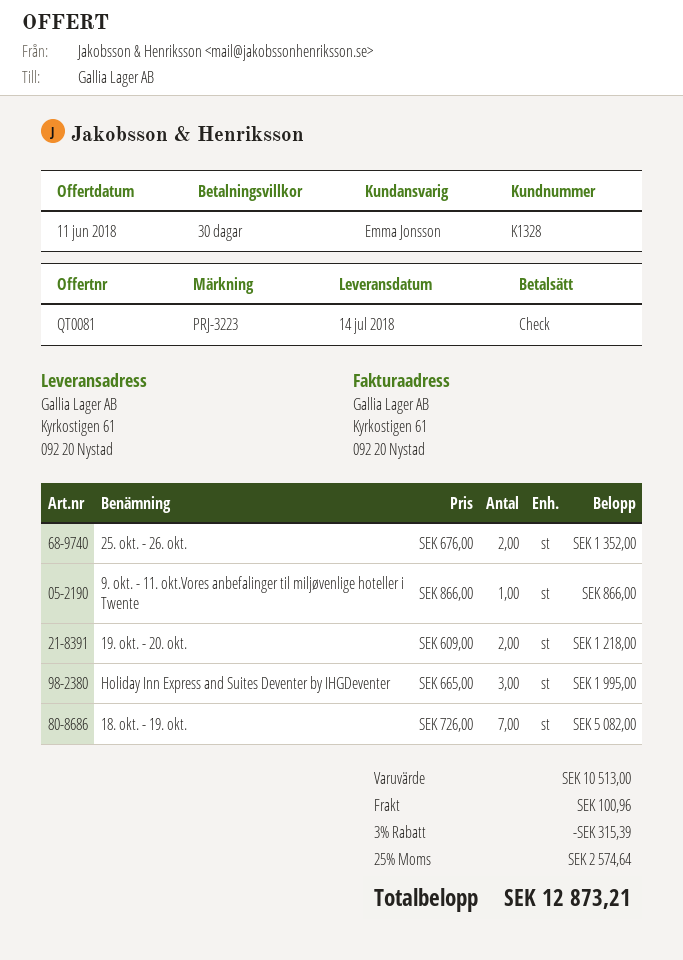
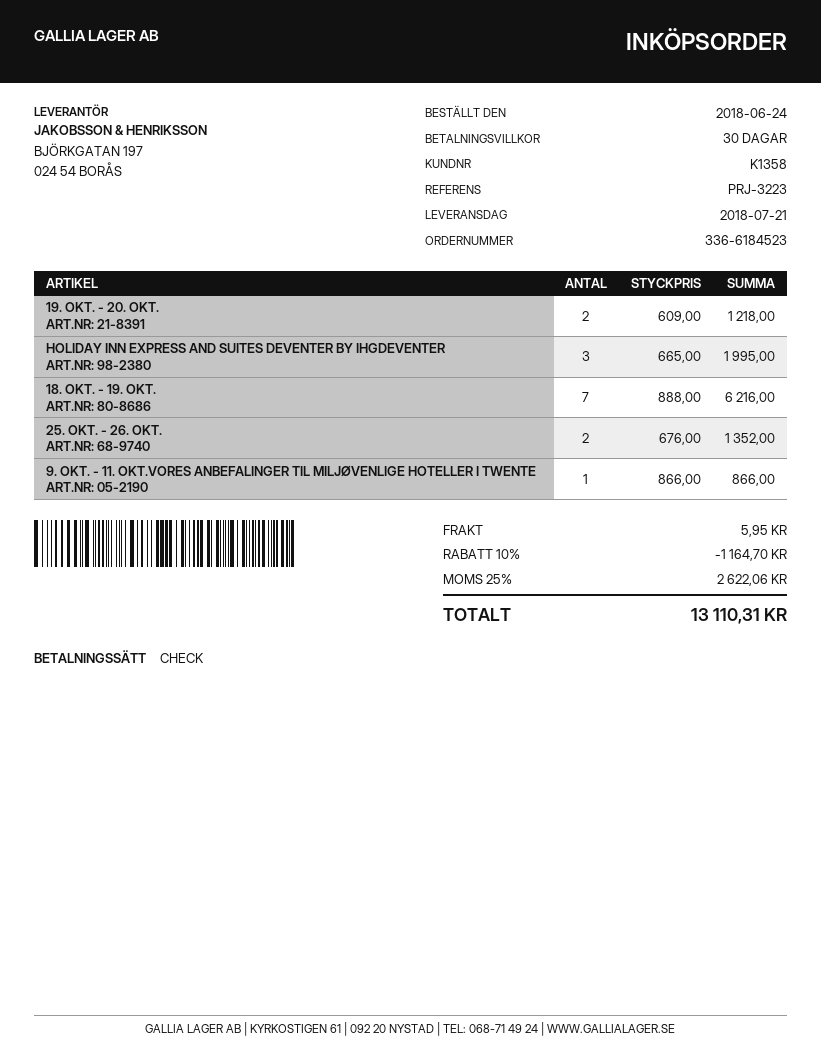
delivery date: 2018-07-14 -> 2018-07-21
customer number: K1328 -> K1358
18. okt. - 19. okt.: 7 x 726.00 = 5082.00 -> 7 x 888.00 = 6216.00
discount: 3% = 315.39 -> 10% = 1164.70
shipping: 100.96 -> 5.95
tax: 25% = 2574.64 -> 25% = 2622.06
total: 12873.21 -> 13110.31

